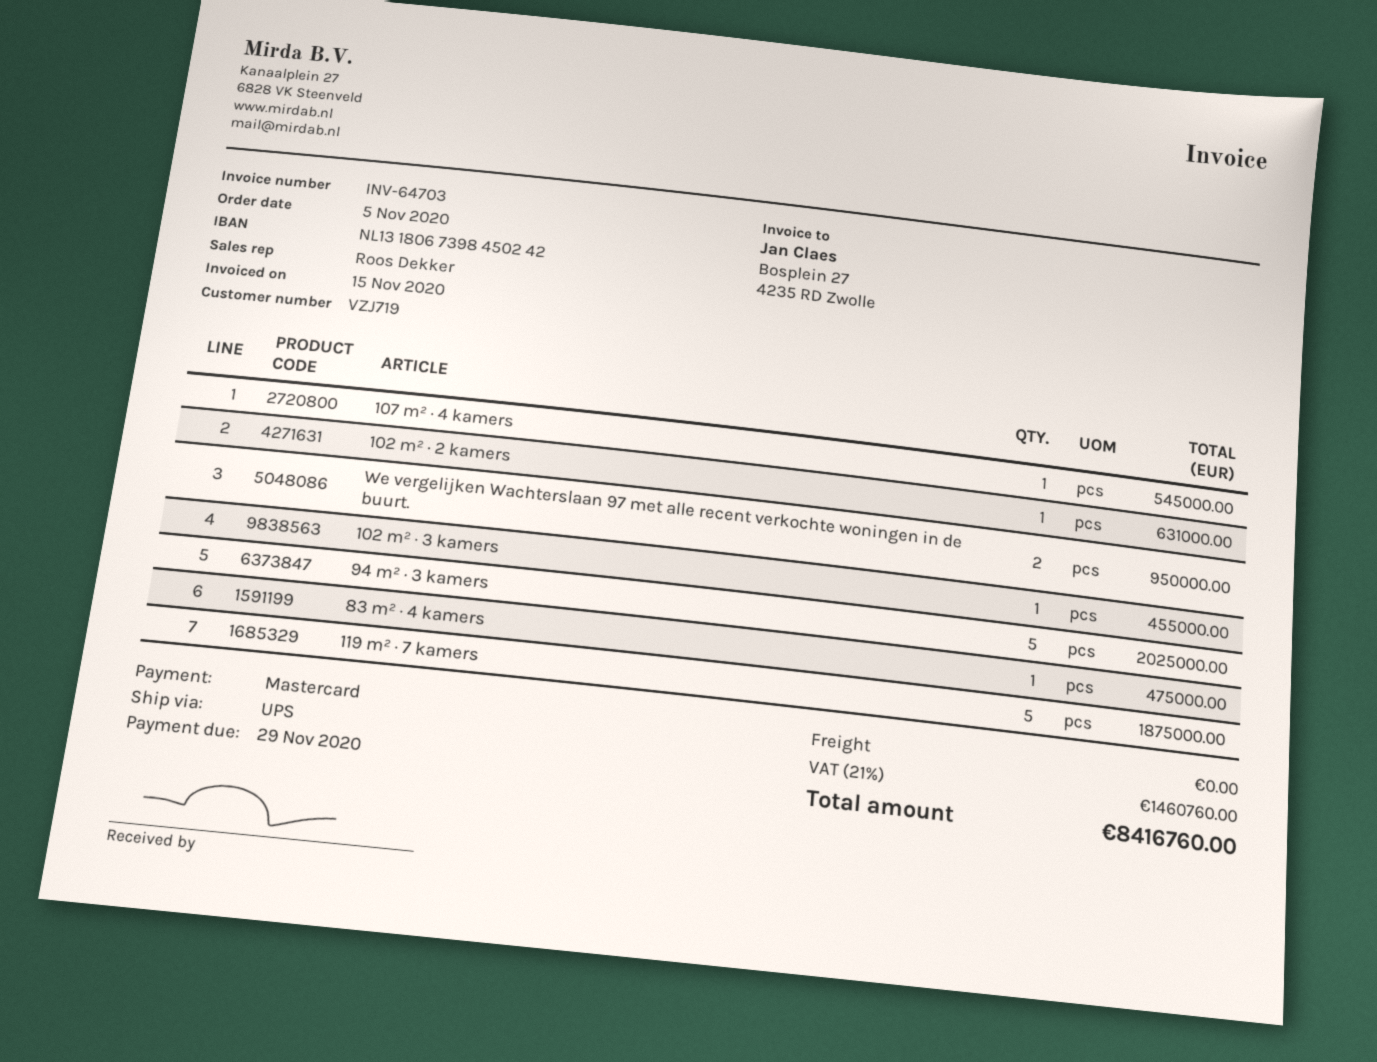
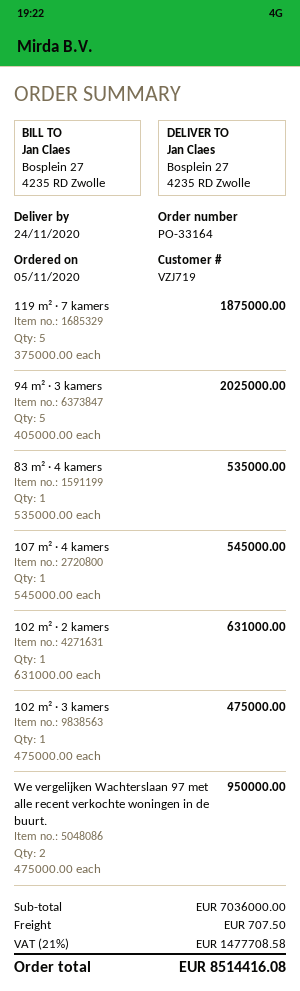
102 m² · 3 kamers: 1 for 455000.00 -> 1 for 475000.00
83 m² · 4 kamers: 1 for 475000.00 -> 1 for 535000.00
shipping: 0.00 -> 707.50
tax: 21% = 1460760.00 -> 21% = 1477708.58
total: 8416760.00 -> 8514416.08

